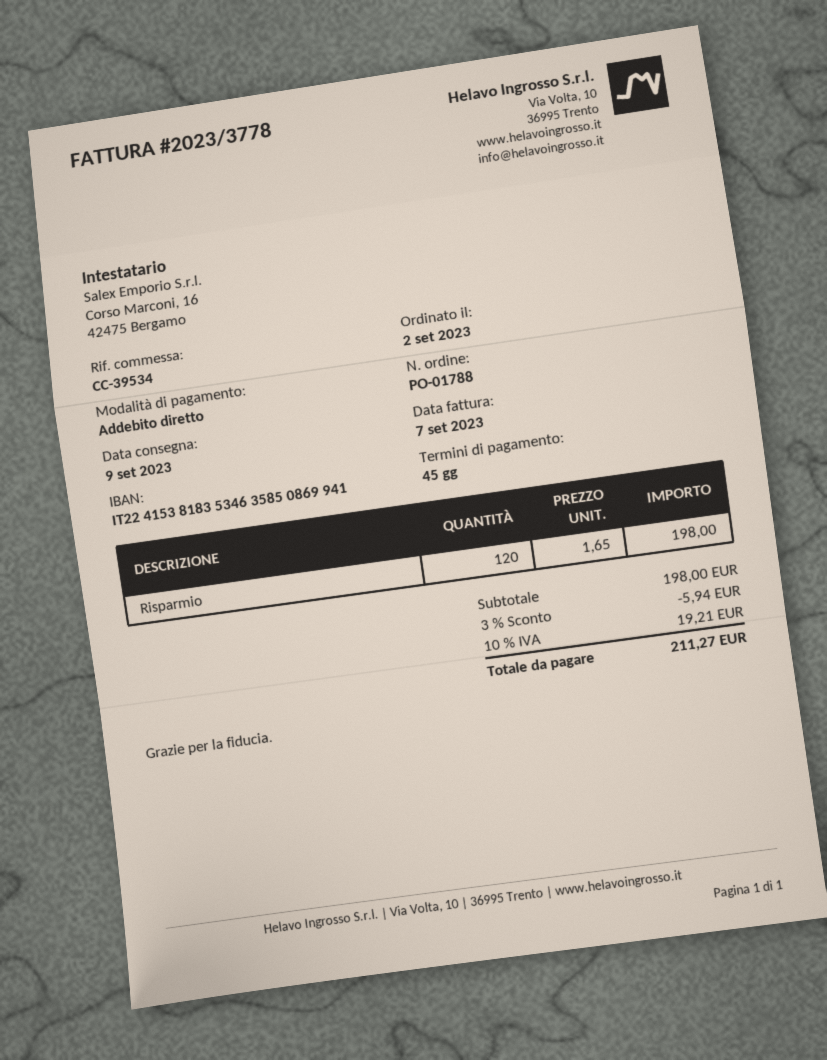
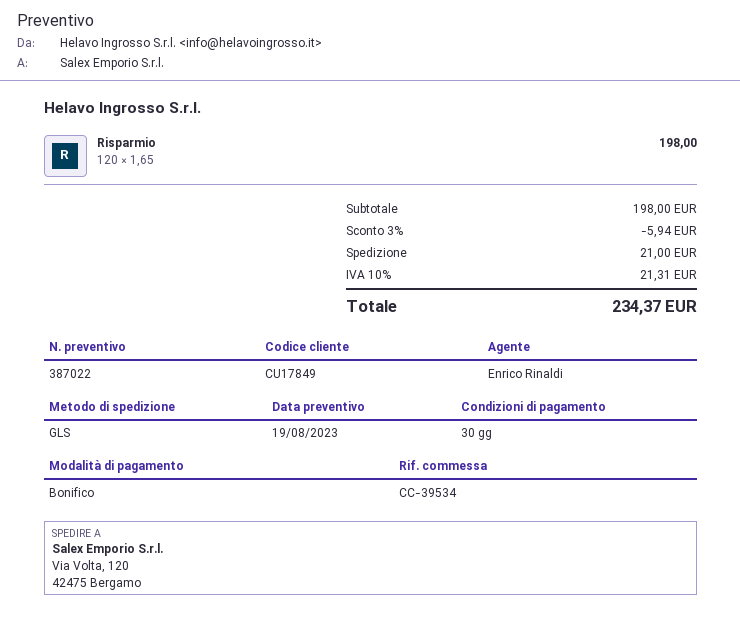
payment terms: 45 days -> 30 days
payment method: direct debit -> bank transfer
shipping: none -> 21.00
tax: 10% = 19.21 -> 10% = 21.31
total: 211.27 -> 234.37

